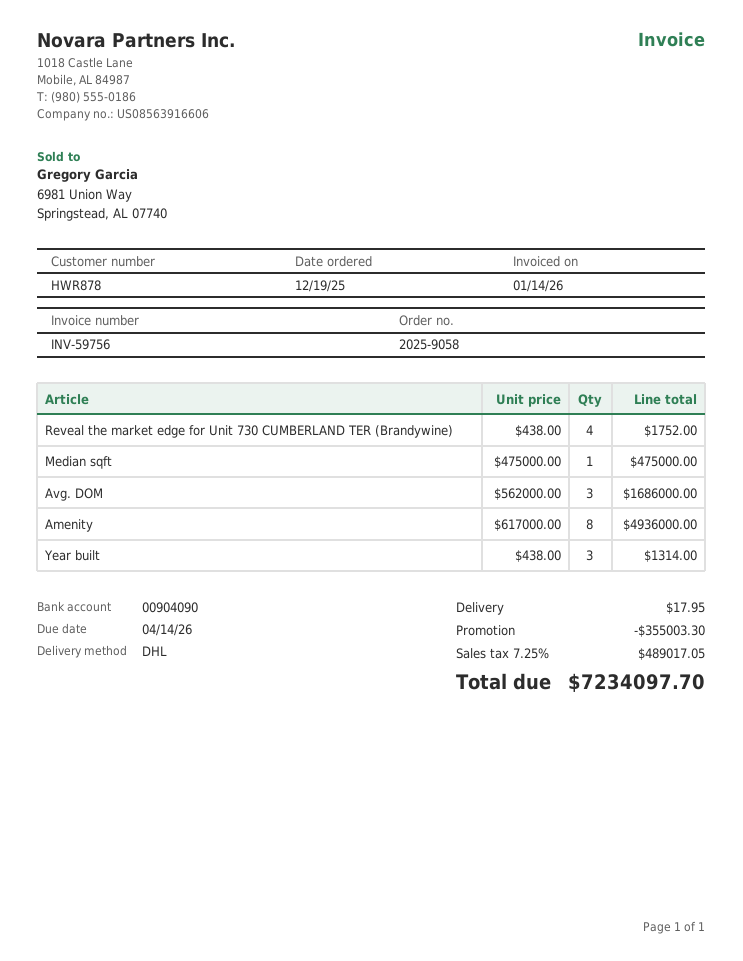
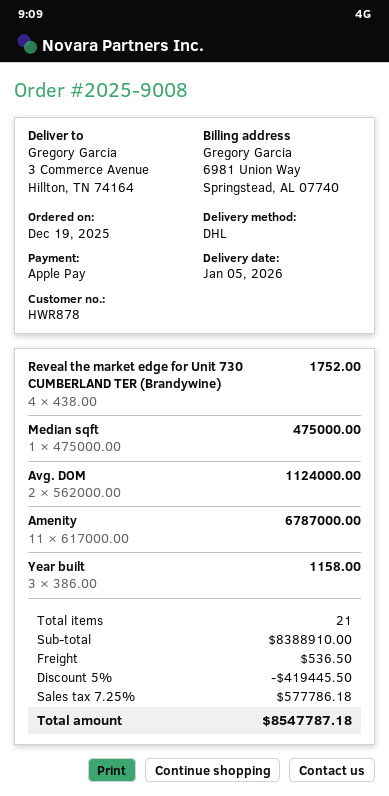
order number: 2025-9058 -> 2025-9008
Avg. DOM: 3 x 562000.00 = 1686000.00 -> 2 x 562000.00 = 1124000.00
Amenity: 8 x 617000.00 = 4936000.00 -> 11 x 617000.00 = 6787000.00
Year built: 3 x 438.00 = 1314.00 -> 3 x 386.00 = 1158.00
discount: 355003.30 -> 419445.50
shipping: 17.95 -> 536.50
tax: 7.25% = 489017.05 -> 7.25% = 577786.18
total: 7234097.70 -> 8547787.18

